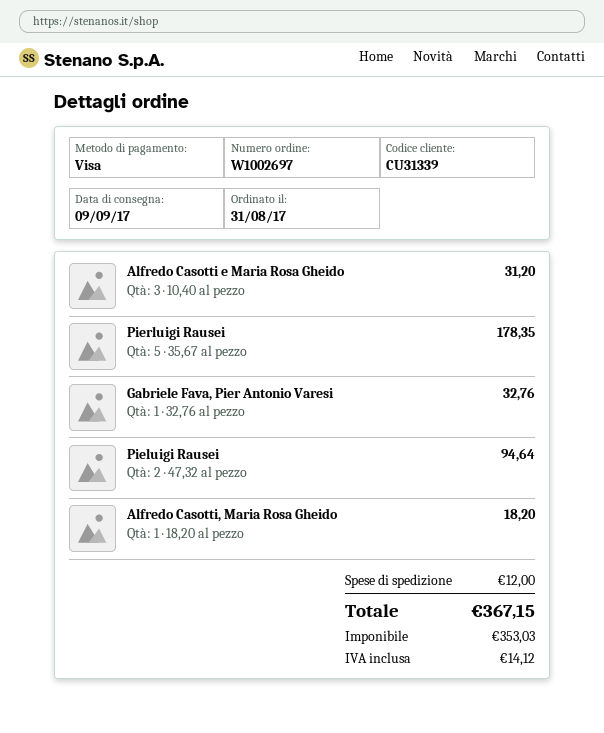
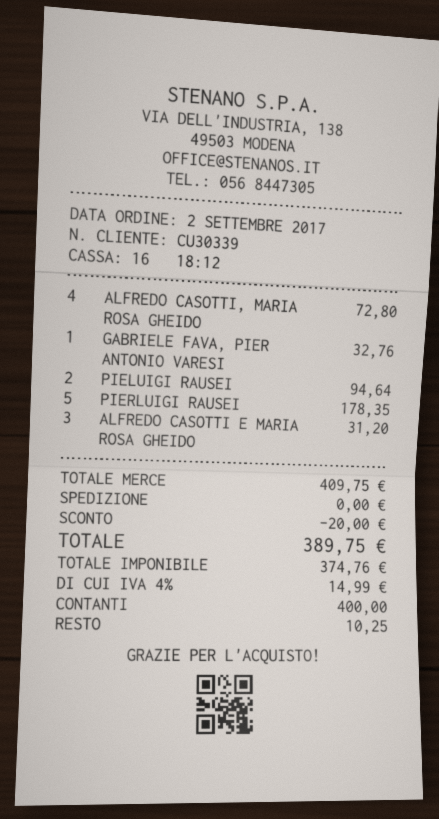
order date: 2017-08-31 -> 2017-09-02
customer number: CU31339 -> CU30339
payment method: Visa -> cash
Alfredo Casotti, Maria Rosa Gheido: 1 for 18.20 -> 4 for 72.80
discount: none -> 20.00
shipping: 12.00 -> 0.00
net: 353.03 -> 374.76
tax: 14.12 -> 14.99
total: 367.15 -> 389.75

